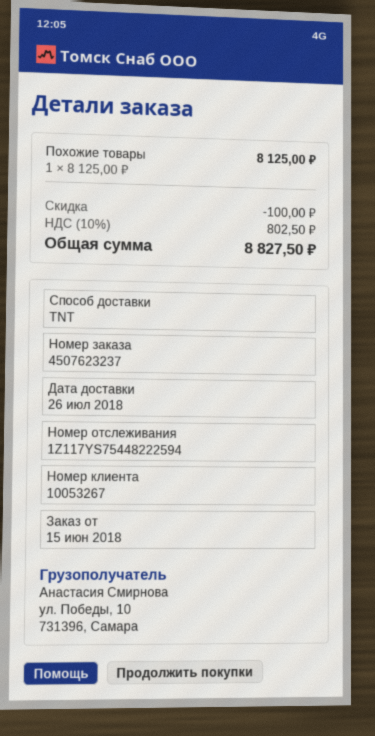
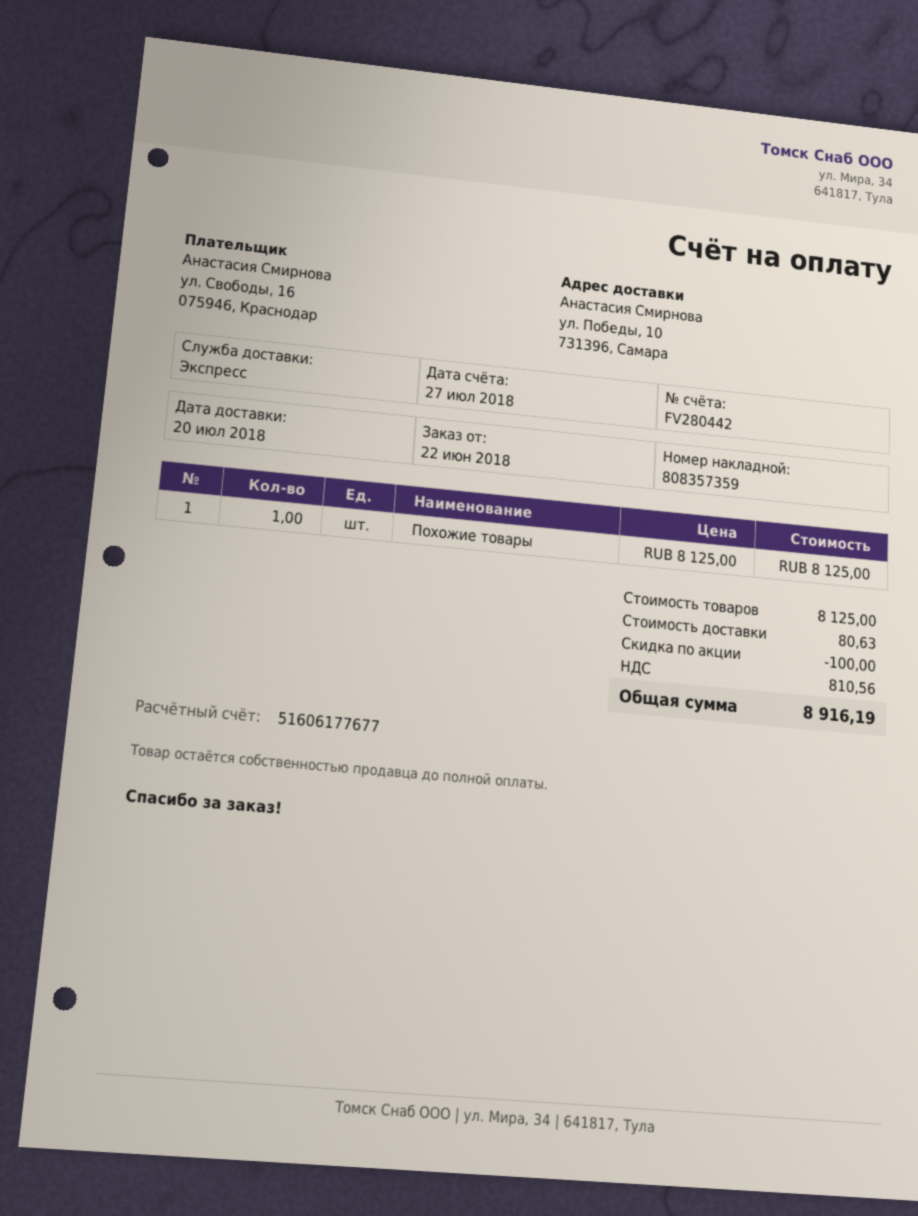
order date: 2018-06-15 -> 2018-06-22
delivery date: 2018-07-26 -> 2018-07-20
shipping method: TNT -> express
shipping: none -> 80.63
tax: 802.50 -> 810.56
total: 8827.50 -> 8916.19

